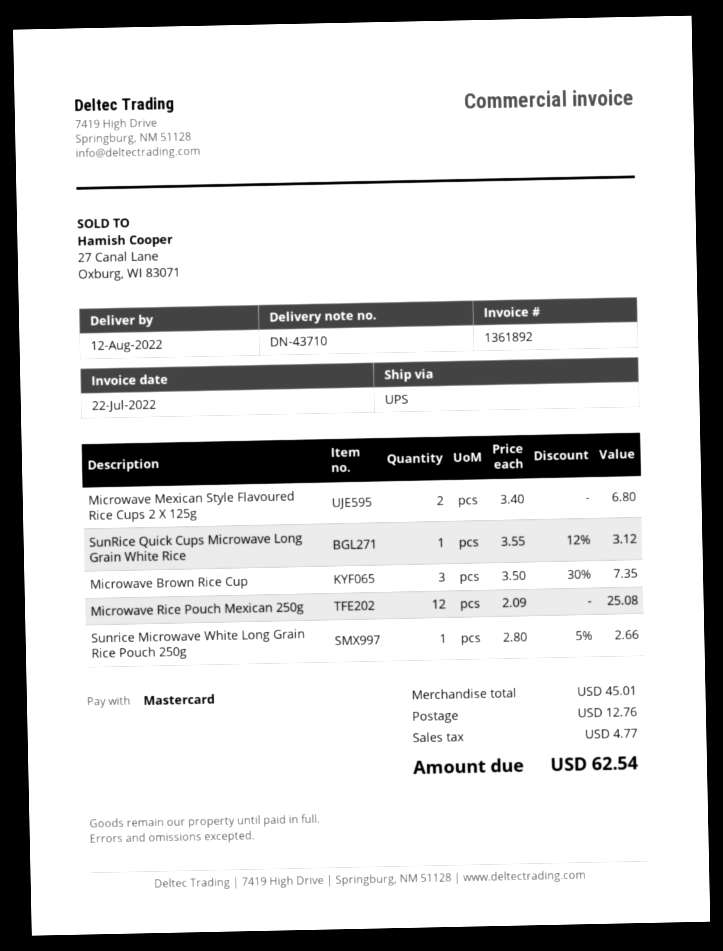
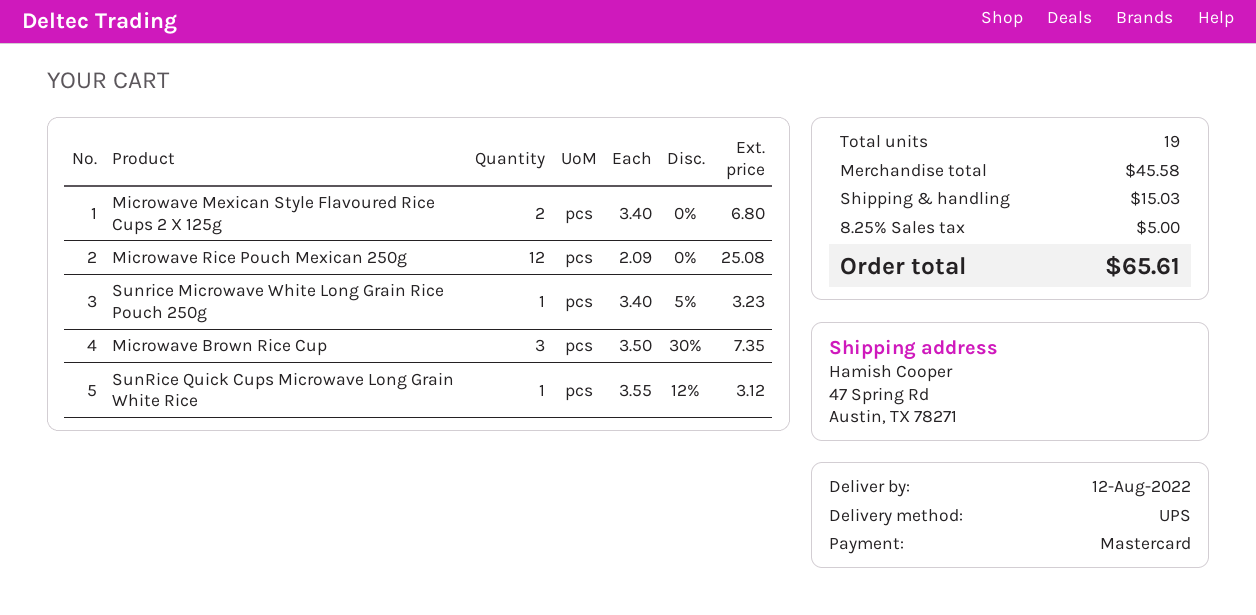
Sunrice Microwave White Long Grain Rice Pouch 250g: 1 x 2.80 - 5% = 2.66 -> 1 x 3.40 - 5% = 3.23
subtotal: 45.01 -> 45.58
shipping: 12.76 -> 15.03
tax: 4.77 -> 5.00
total: 62.54 -> 65.61

